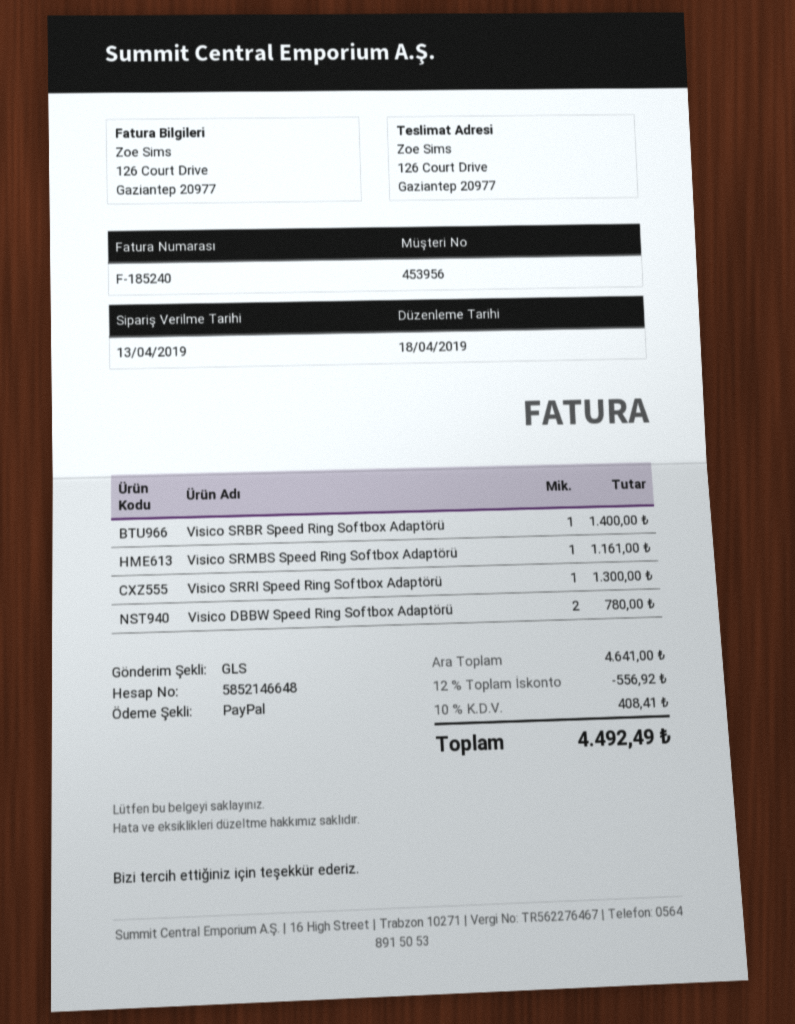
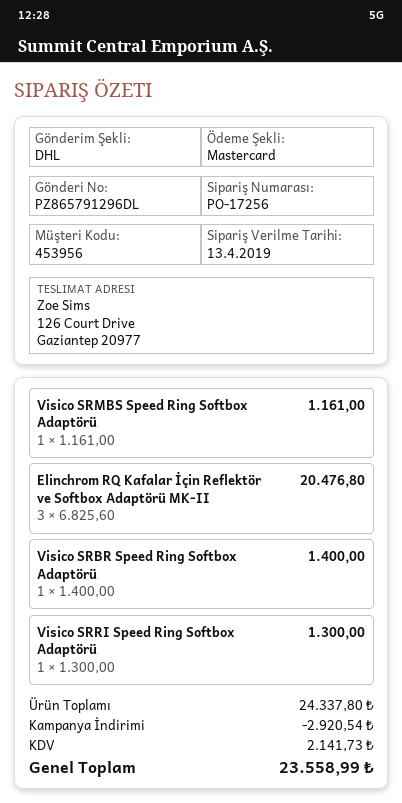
payment method: PayPal -> Mastercard
shipping method: GLS -> DHL
Visico DBBW Speed Ring Softbox Adaptörü: 2 for 780.00 -> none
Elinchrom RQ Kafalar İçin Reflektör ve Softbox Adaptörü MK-II: none -> 3 for 20476.80
subtotal: 4641.00 -> 24337.80
discount: 556.92 -> 2920.54
tax: 408.41 -> 2141.73
total: 4492.49 -> 23558.99

